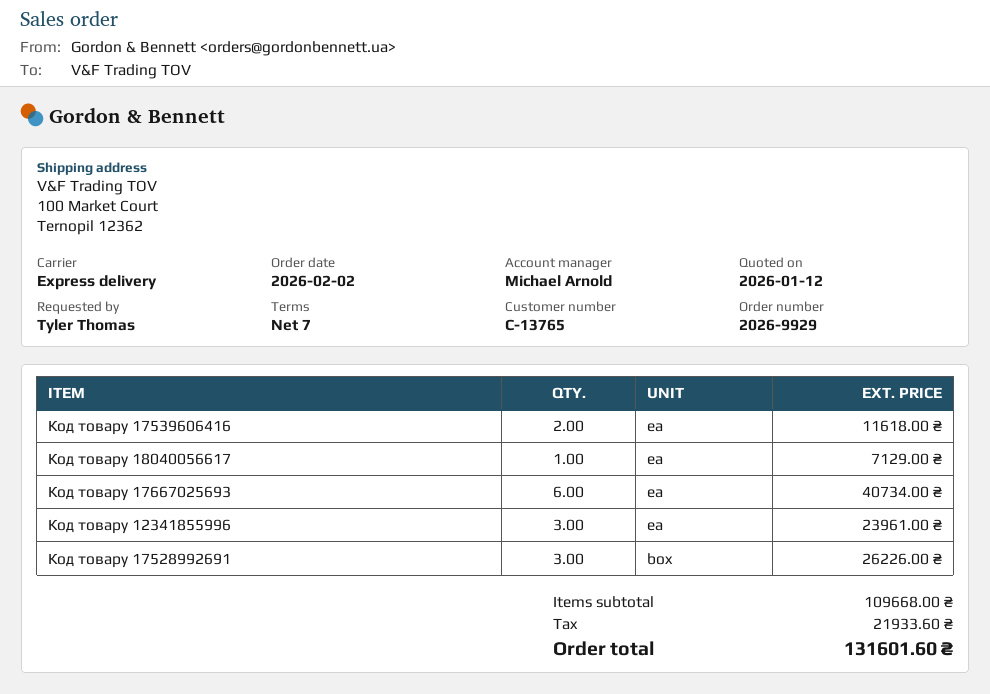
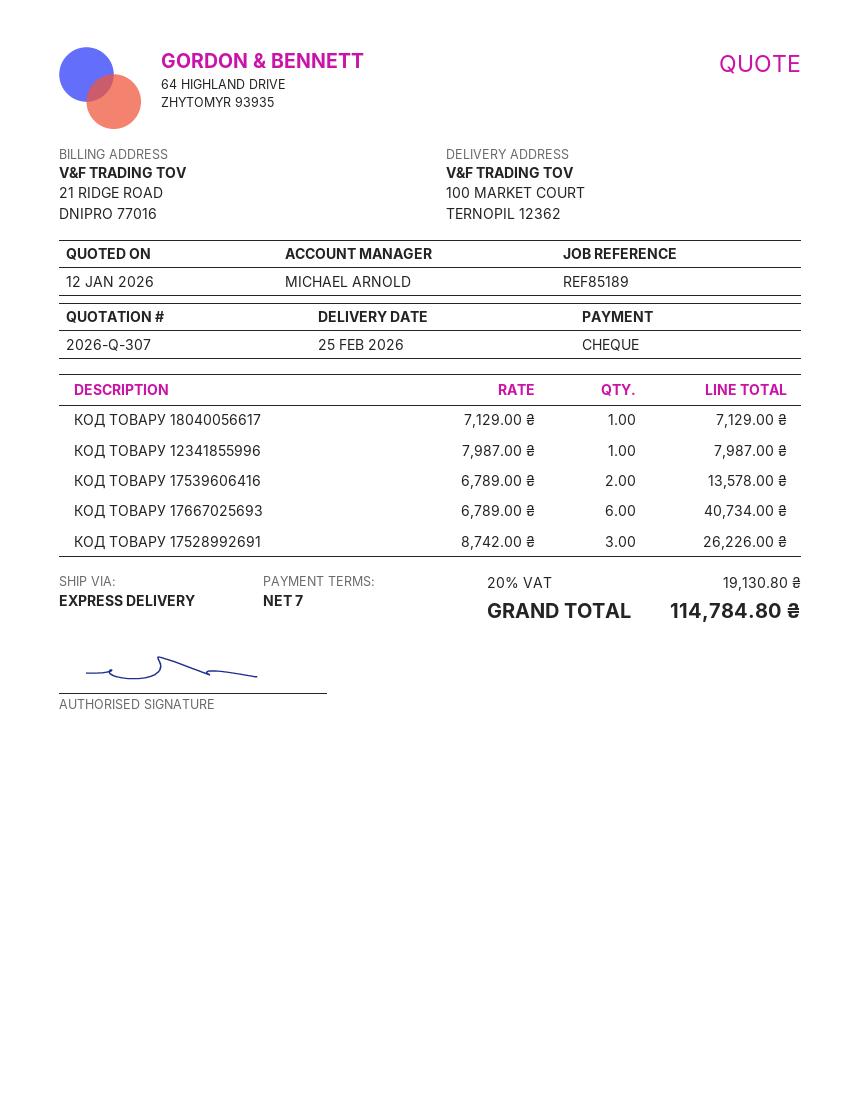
Код товару 17539606416: 2 for 11618.00 -> 2 for 13578.00
Код товару 12341855996: 3 for 23961.00 -> 1 for 7987.00
tax: 21933.60 -> 19130.80
total: 131601.60 -> 114784.80

